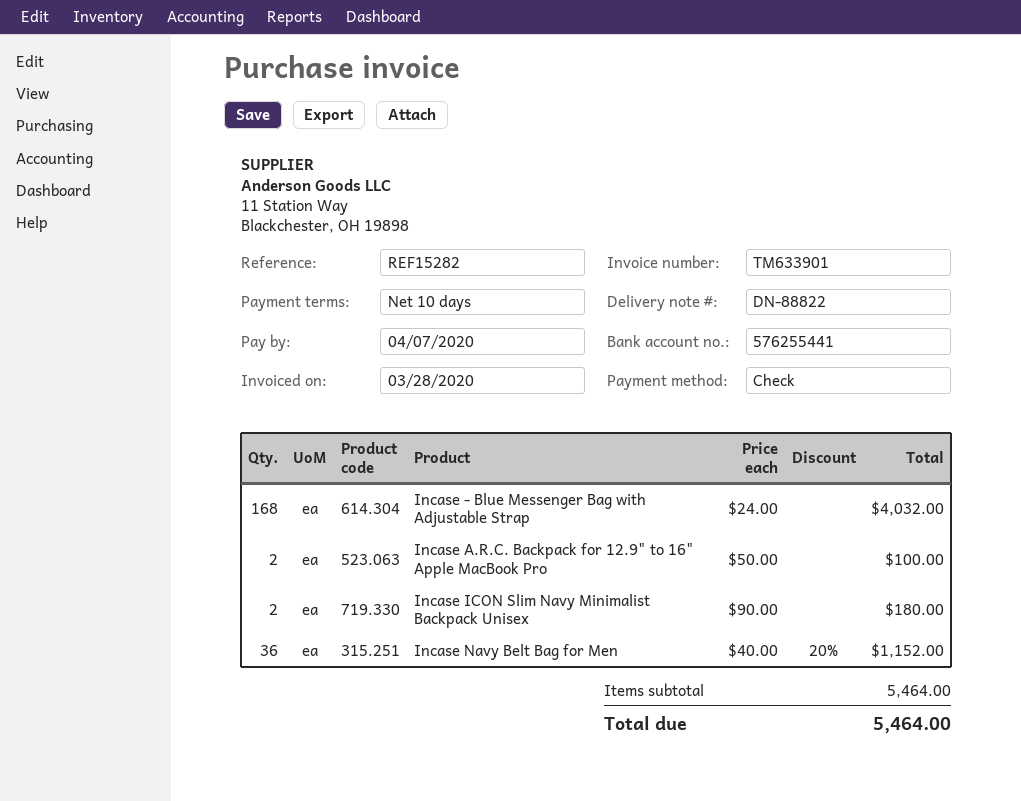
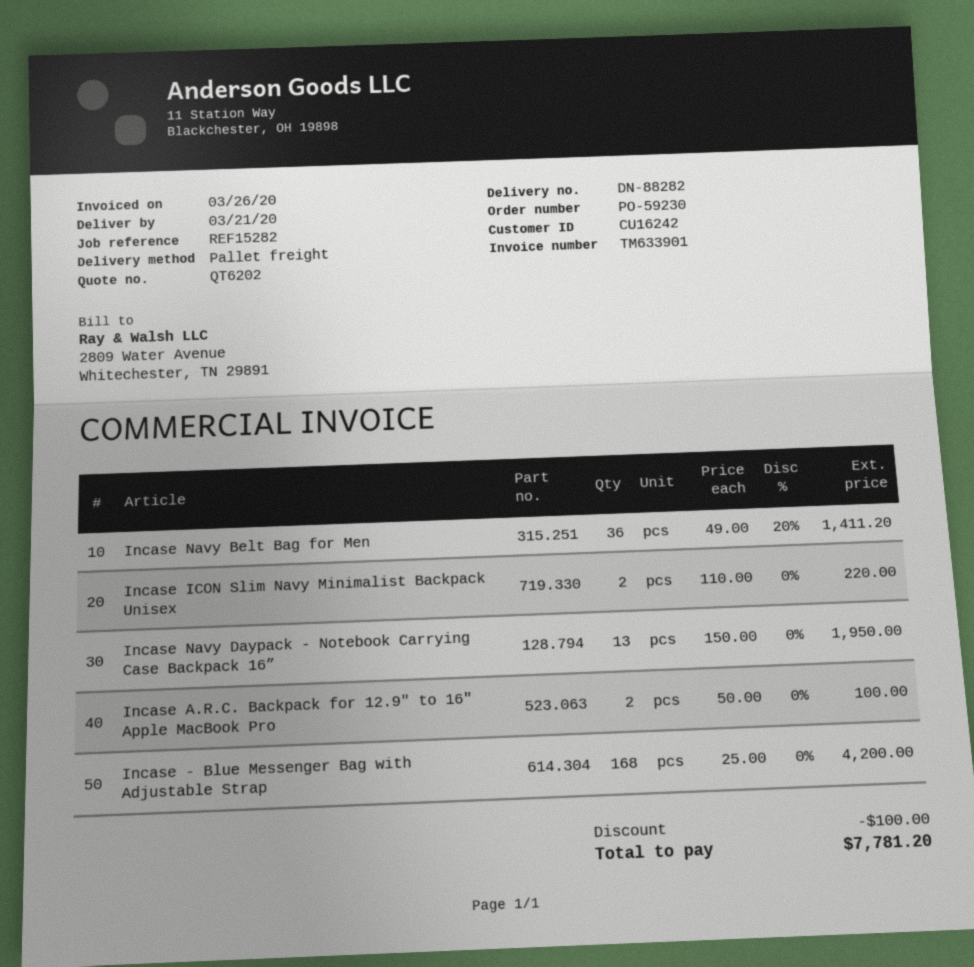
delivery note number: DN-88822 -> DN-88282
invoice date: 2020-03-28 -> 2020-03-26
Incase - Blue Messenger Bag with Adjustable Strap: 168 x 24.00 = 4032.00 -> 168 x 25.00 = 4200.00
Incase ICON Slim Navy Minimalist Backpack Unisex: 2 x 90.00 = 180.00 -> 2 x 110.00 = 220.00
Incase Navy Belt Bag for Men: 36 x 40.00 - 20% = 1152.00 -> 36 x 49.00 - 20% = 1411.20
Incase Navy Daypack - Notebook Carrying Case Backpack 16”: none -> 13 x 150.00 = 1950.00
discount: none -> 100.00
total: 5464.00 -> 7781.20

